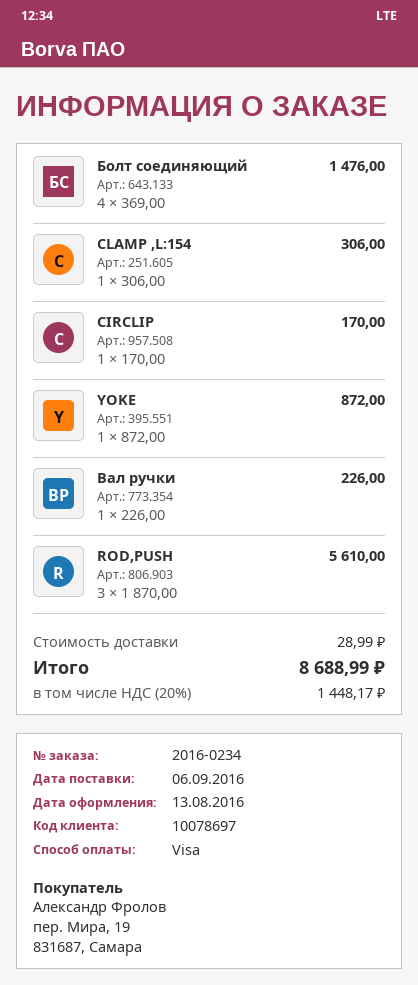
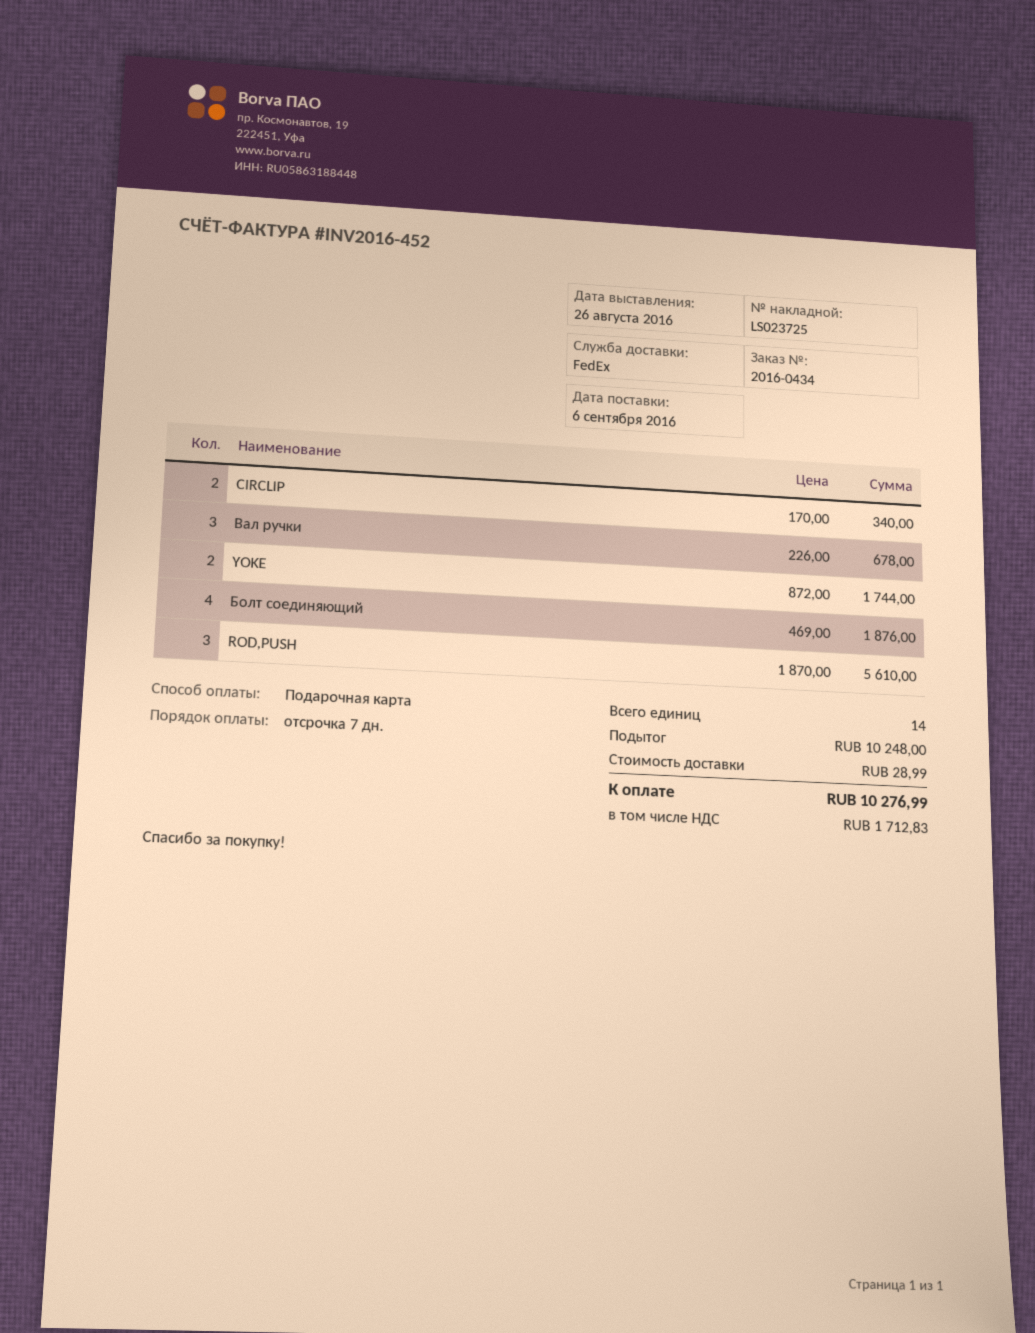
order number: 2016-0234 -> 2016-0434
payment method: Visa -> gift card
Болт соединяющий: 4 x 369.00 = 1476.00 -> 4 x 469.00 = 1876.00
CLAMP ,L:154: 1 x 306.00 = 306.00 -> none
CIRCLIP: 1 x 170.00 = 170.00 -> 2 x 170.00 = 340.00
YOKE: 1 x 872.00 = 872.00 -> 2 x 872.00 = 1744.00
Вал ручки: 1 x 226.00 = 226.00 -> 3 x 226.00 = 678.00
tax: 1448.17 -> 1712.83
total: 8688.99 -> 10276.99

